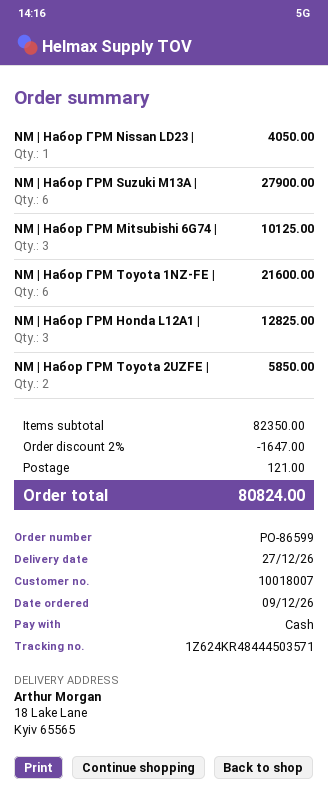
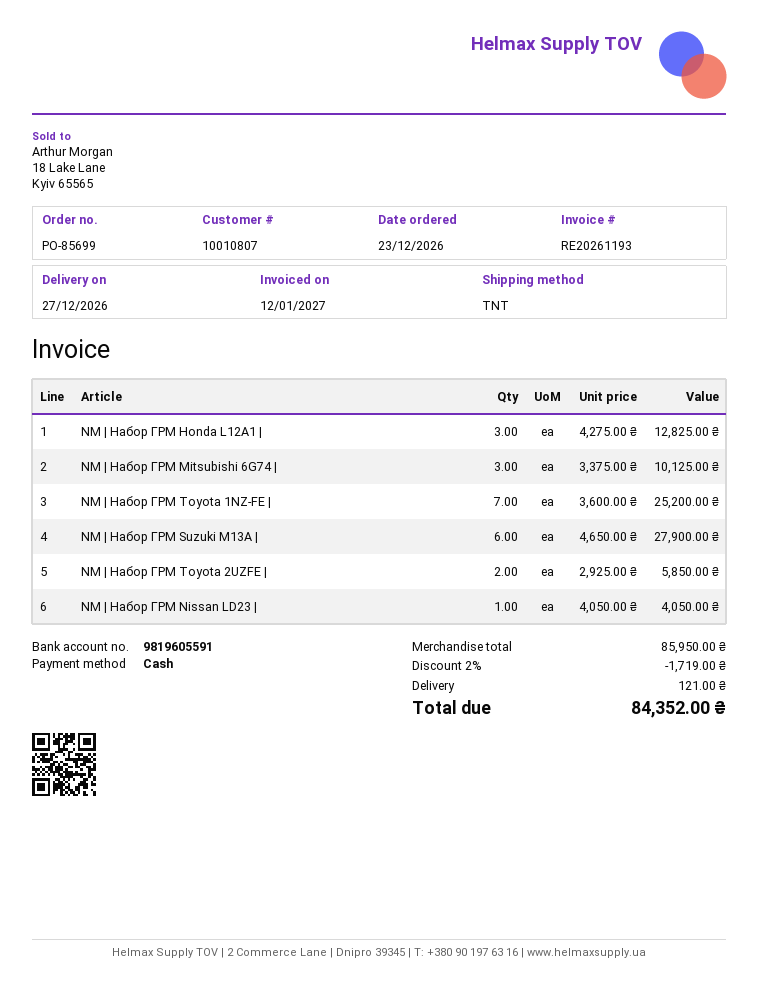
order number: PO-86599 -> PO-85699
order date: 2026-12-09 -> 2026-12-23
customer number: 10018007 -> 10010807
NM | Набор ГРМ Toyota 1NZ-FE |: 6 for 21600.00 -> 7 for 25200.00
subtotal: 82350.00 -> 85950.00
discount: 2% = 1647.00 -> 2% = 1719.00
total: 80824.00 -> 84352.00

